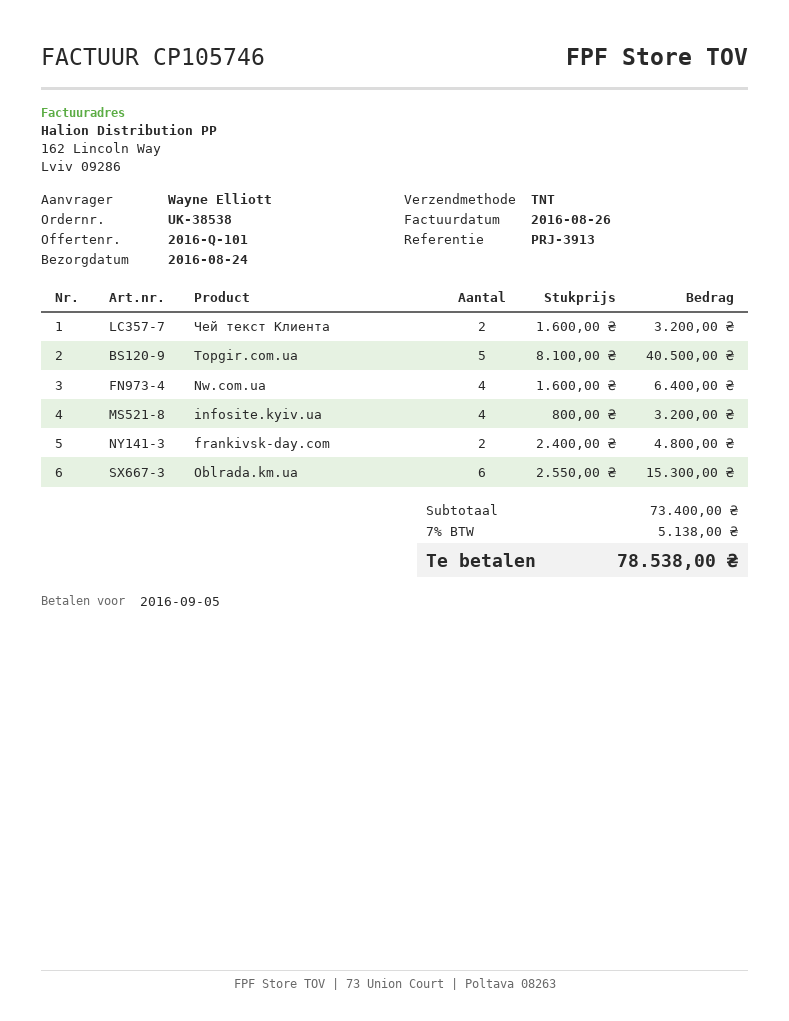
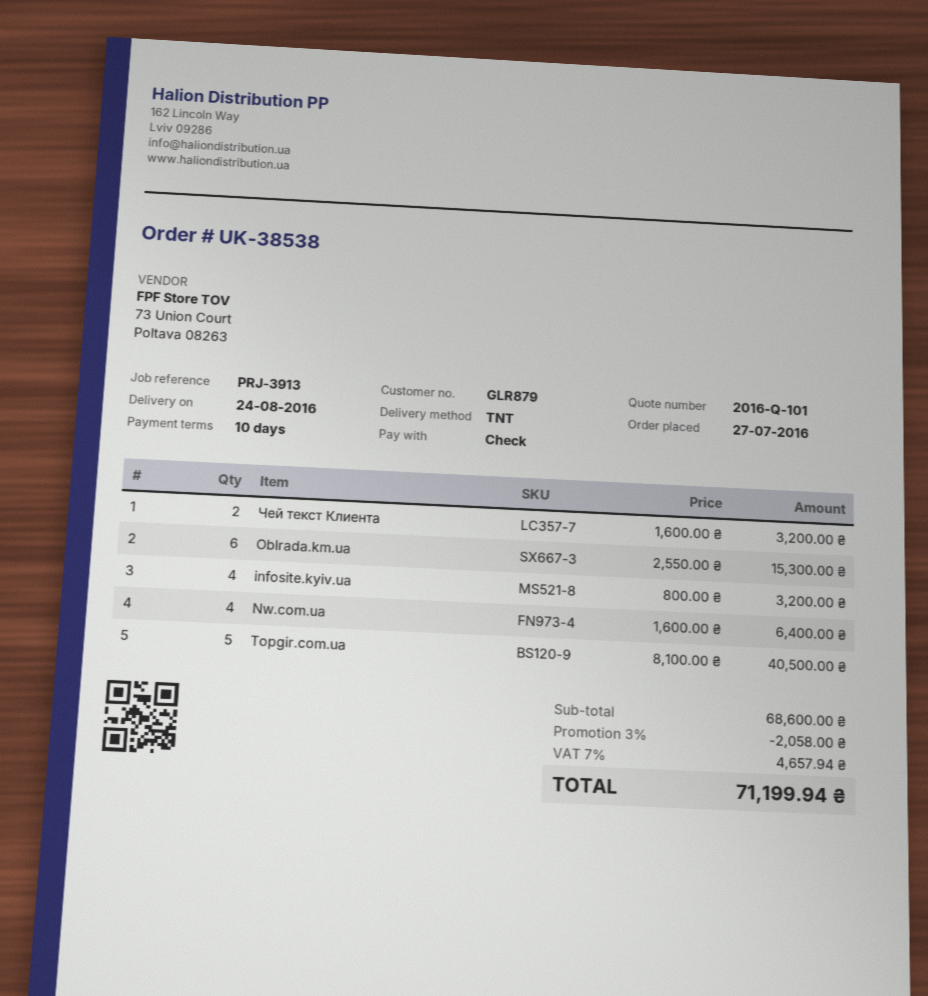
frankivsk-day.com: 2 x 2400.00 = 4800.00 -> none
subtotal: 73400.00 -> 68600.00
discount: none -> 3% = 2058.00
tax: 7% = 5138.00 -> 7% = 4657.94
total: 78538.00 -> 71199.94

